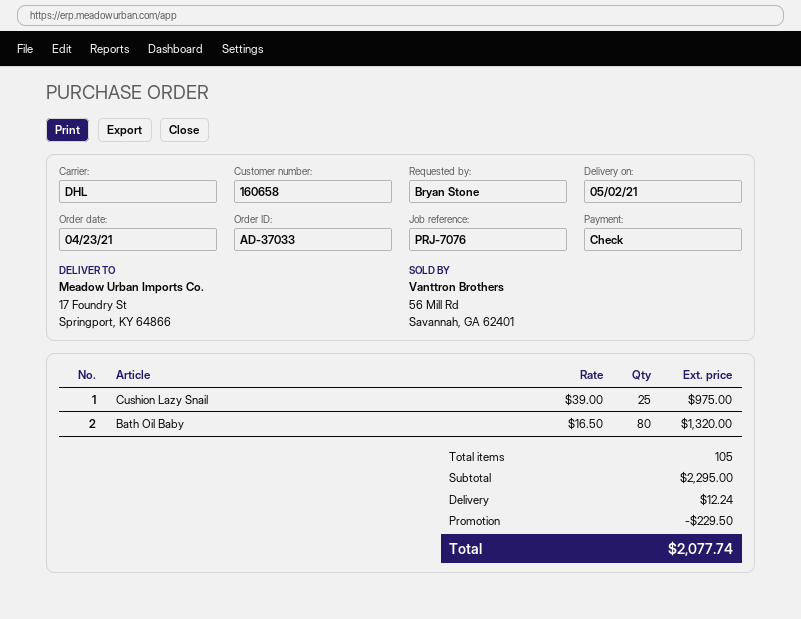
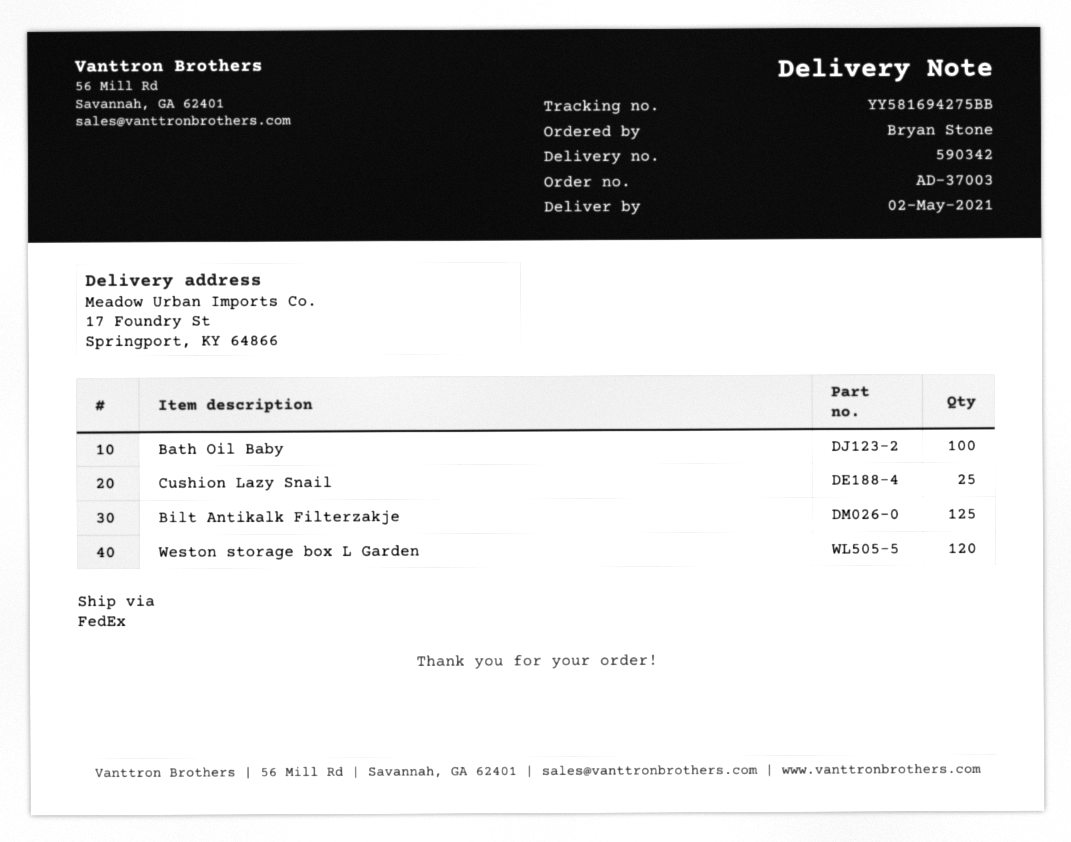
order number: AD-37033 -> AD-37003
shipping method: DHL -> FedEx
Bath Oil Baby: 80 -> 100
Bilt Antikalk Filterzakje: none -> 125
Weston storage box L Garden: none -> 120

